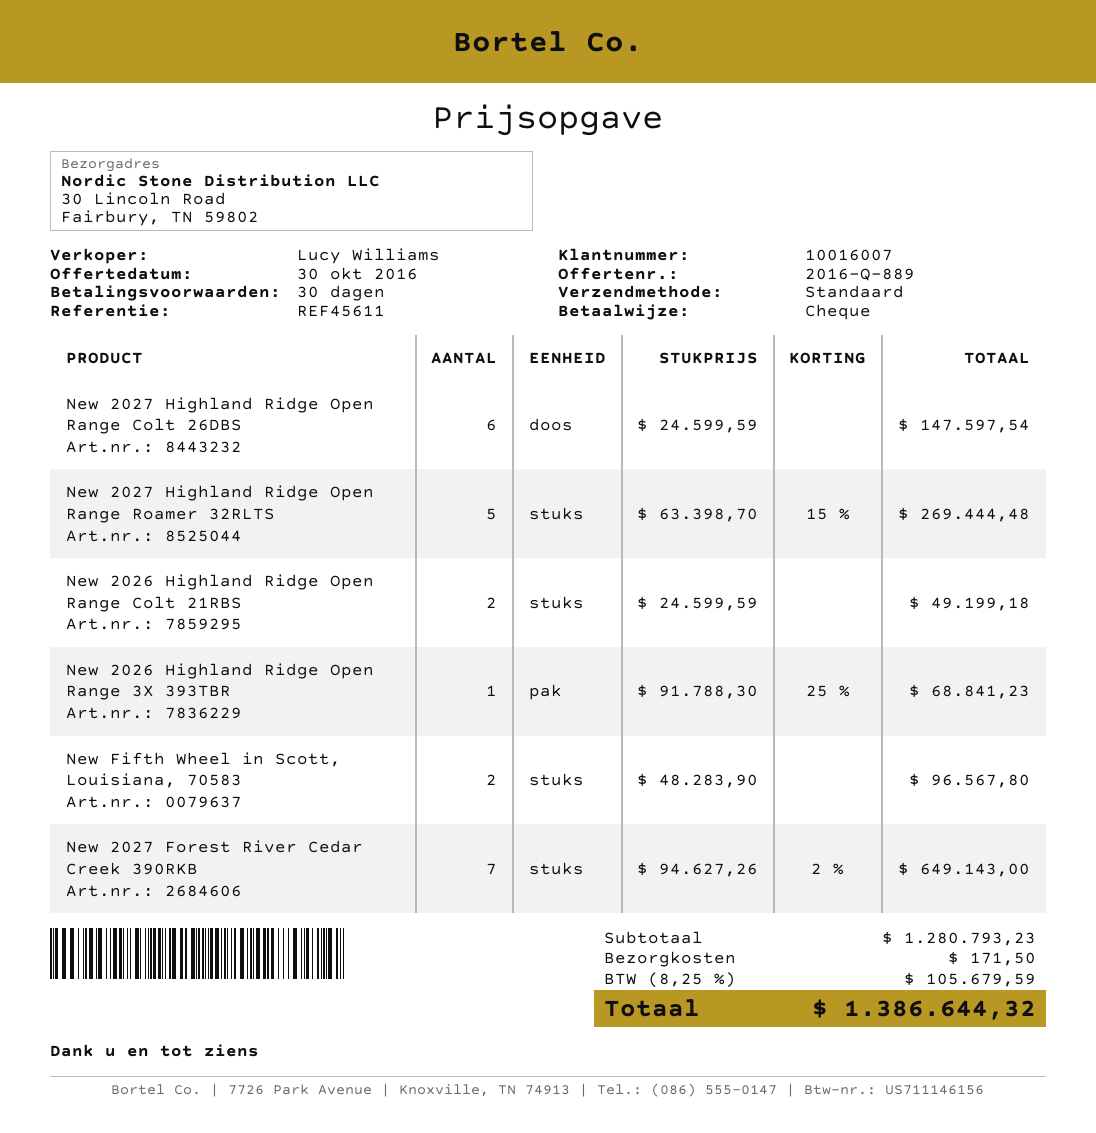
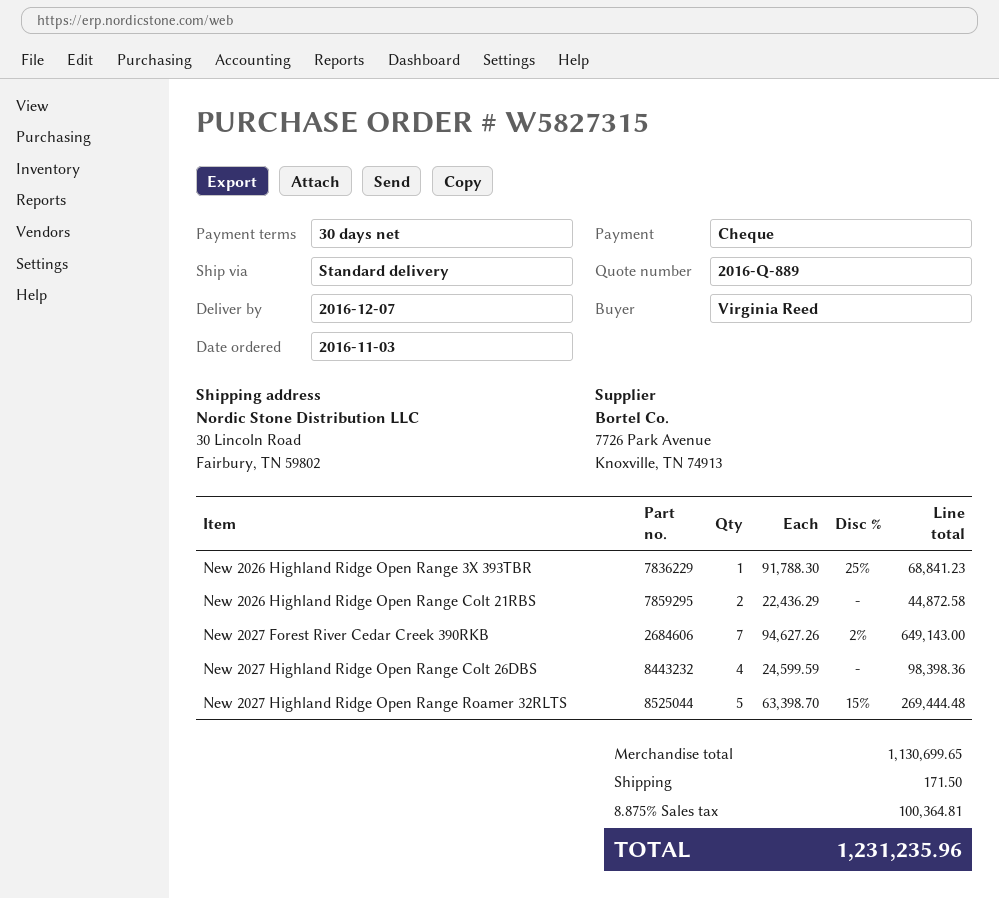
New 2027 Highland Ridge Open Range Colt 26DBS: 6 x 24599.59 = 147597.54 -> 4 x 24599.59 = 98398.36
New 2026 Highland Ridge Open Range Colt 21RBS: 2 x 24599.59 = 49199.18 -> 2 x 22436.29 = 44872.58
New Fifth Wheel in Scott, Louisiana, 70583: 2 x 48283.90 = 96567.80 -> none
subtotal: 1280793.23 -> 1130699.65
tax: 8.25% = 105679.59 -> 8.875% = 100364.81
total: 1386644.32 -> 1231235.96

